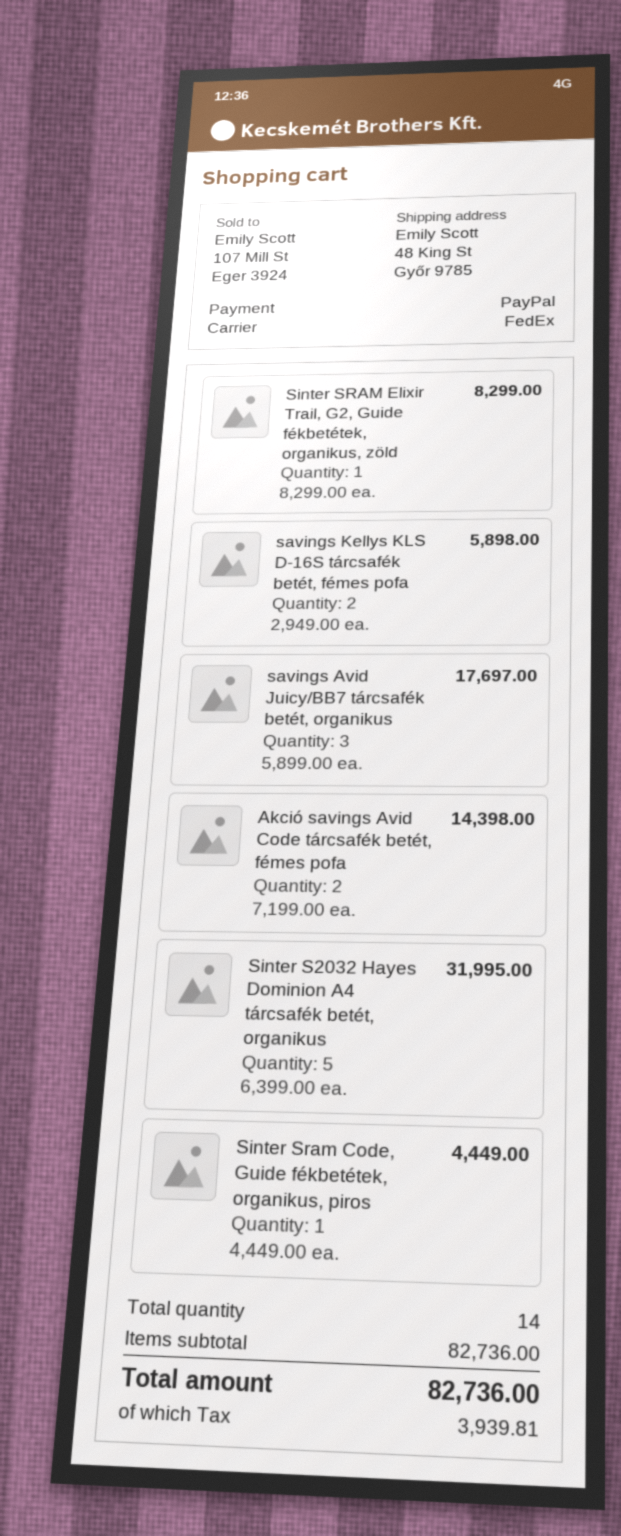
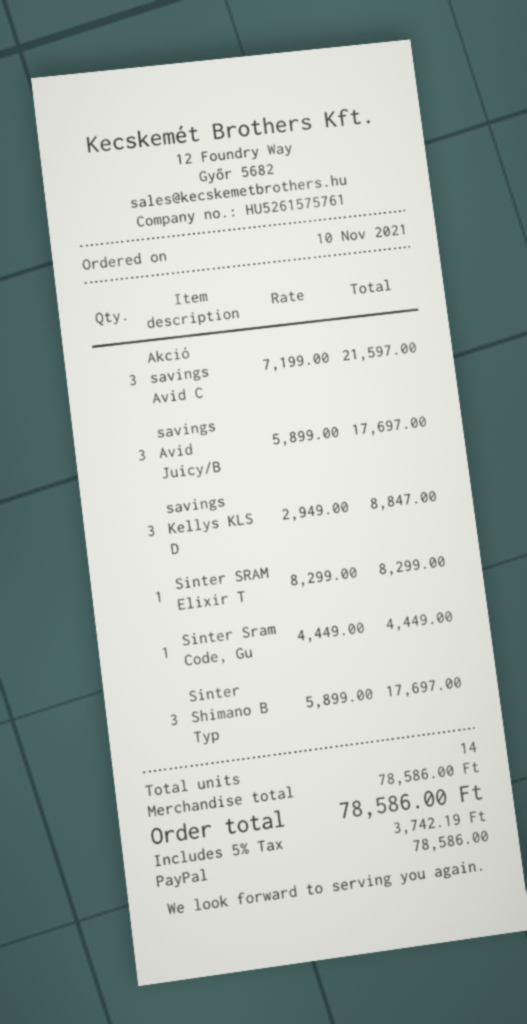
savings Kellys KLS D-16S tárcsafék betét, fémes pofa: 2 x 2949.00 = 5898.00 -> 3 x 2949.00 = 8847.00
Akció savings Avid Code tárcsafék betét, fémes pofa: 2 x 7199.00 = 14398.00 -> 3 x 7199.00 = 21597.00
Sinter S2032 Hayes Dominion A4 tárcsafék betét, organikus: 5 x 6399.00 = 31995.00 -> none
Sinter Shimano B Typ: none -> 3 x 5899.00 = 17697.00
subtotal: 82736.00 -> 78586.00
tax: 3939.81 -> 3742.19
total: 82736.00 -> 78586.00

